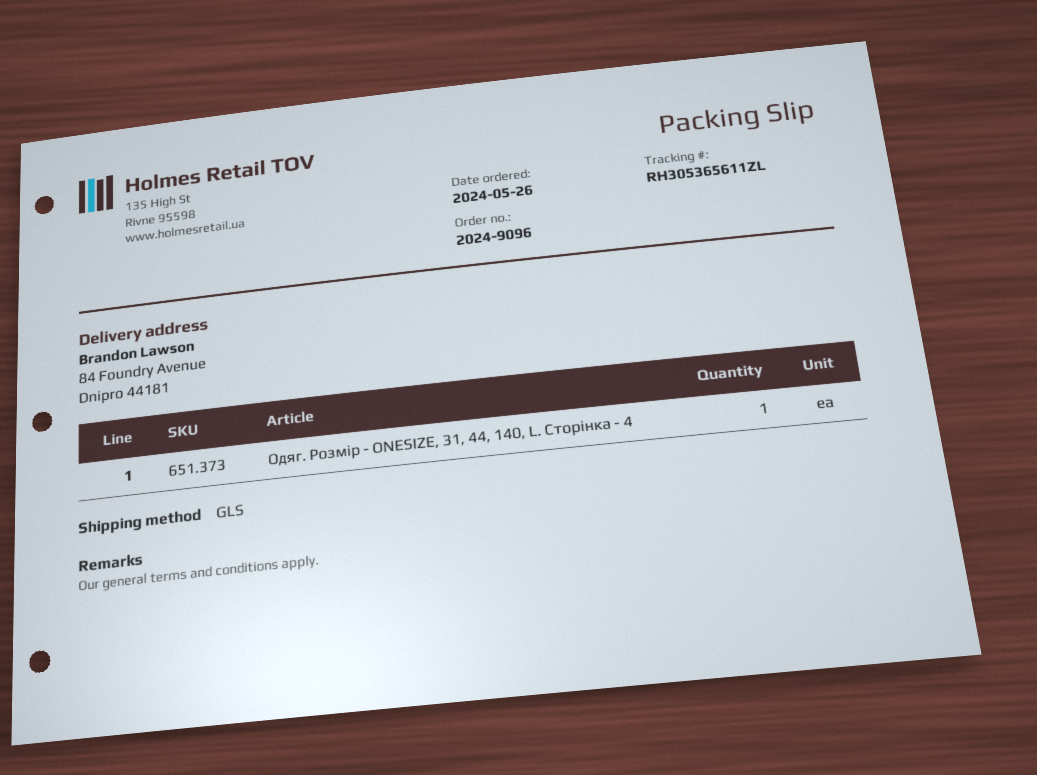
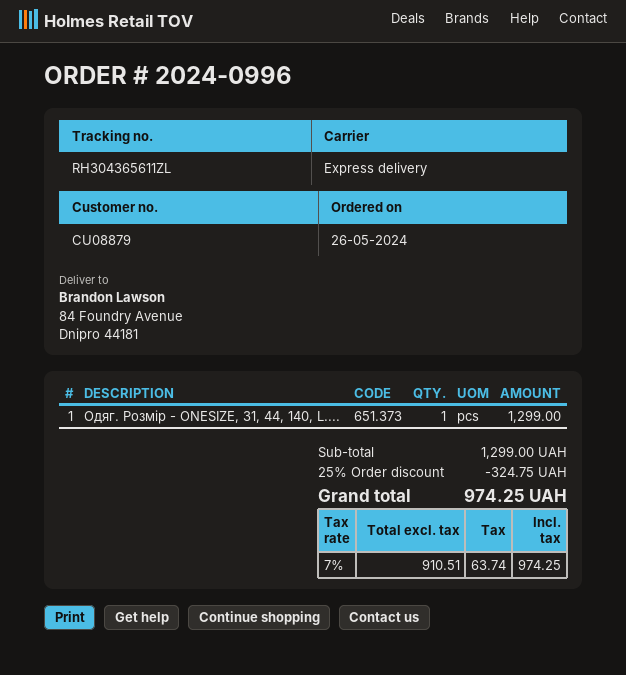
order number: 2024-9096 -> 2024-0996
shipping method: GLS -> express
tracking number: RH305365611ZL -> RH304365611ZL

